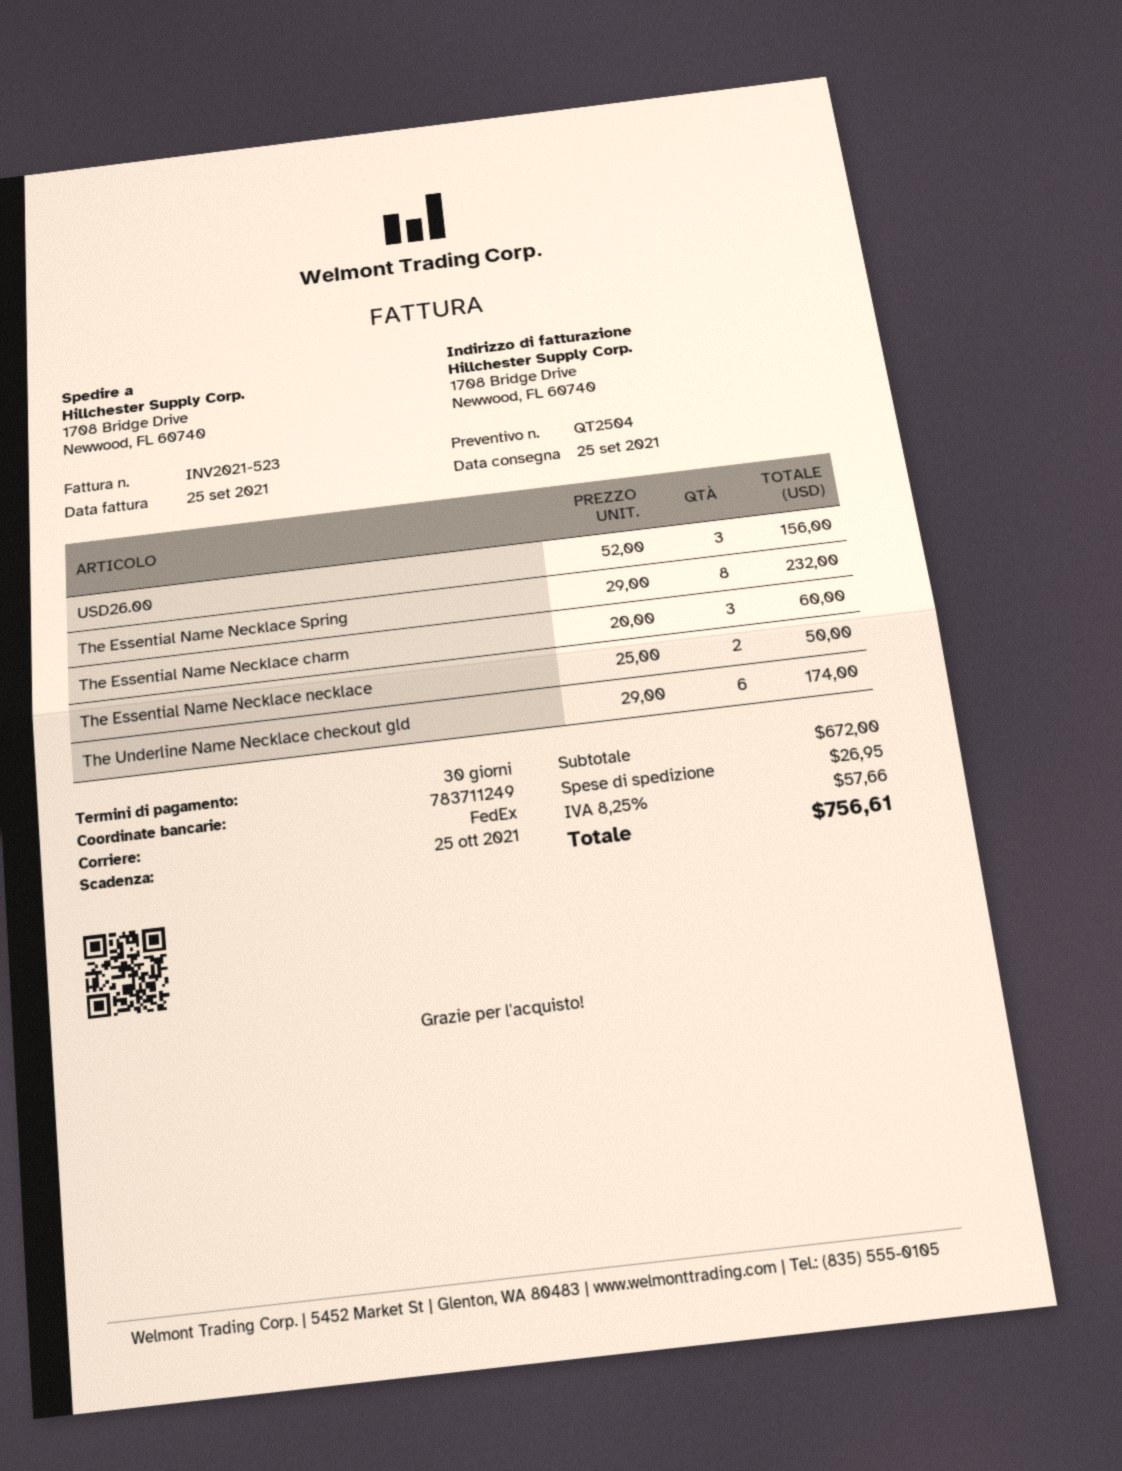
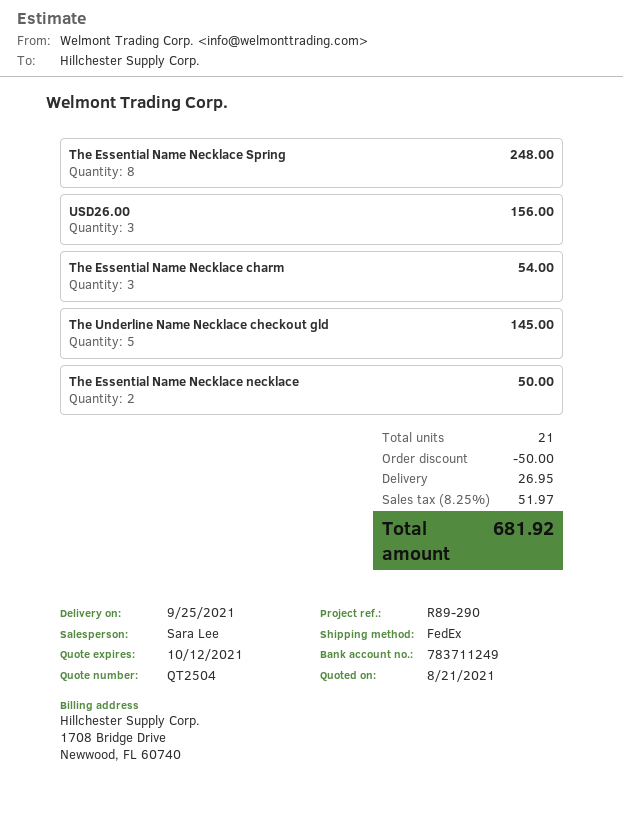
The Essential Name Necklace Spring: 8 for 232.00 -> 8 for 248.00
The Essential Name Necklace charm: 3 for 60.00 -> 3 for 54.00
The Underline Name Necklace checkout gld: 6 for 174.00 -> 5 for 145.00
discount: none -> 50.00
tax: 8.25% = 57.66 -> 8.25% = 51.97
total: 756.61 -> 681.92

